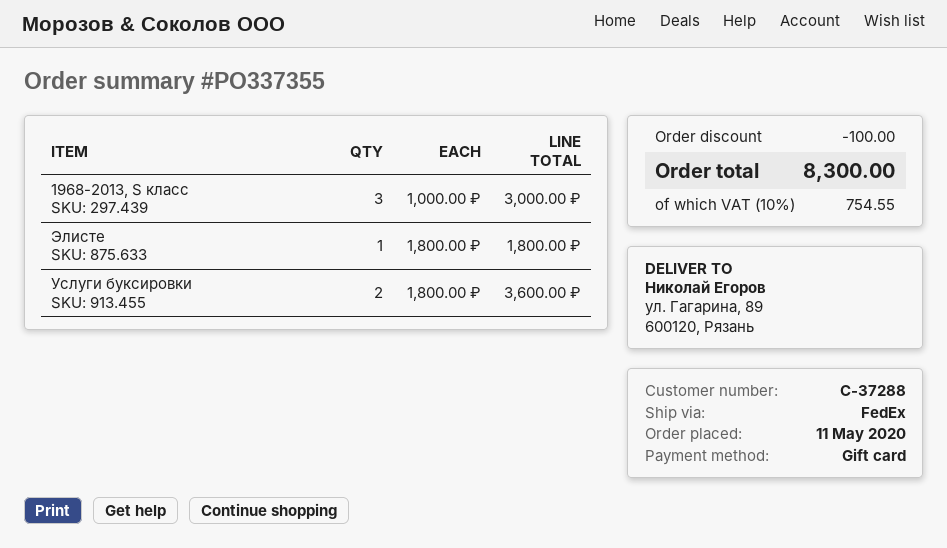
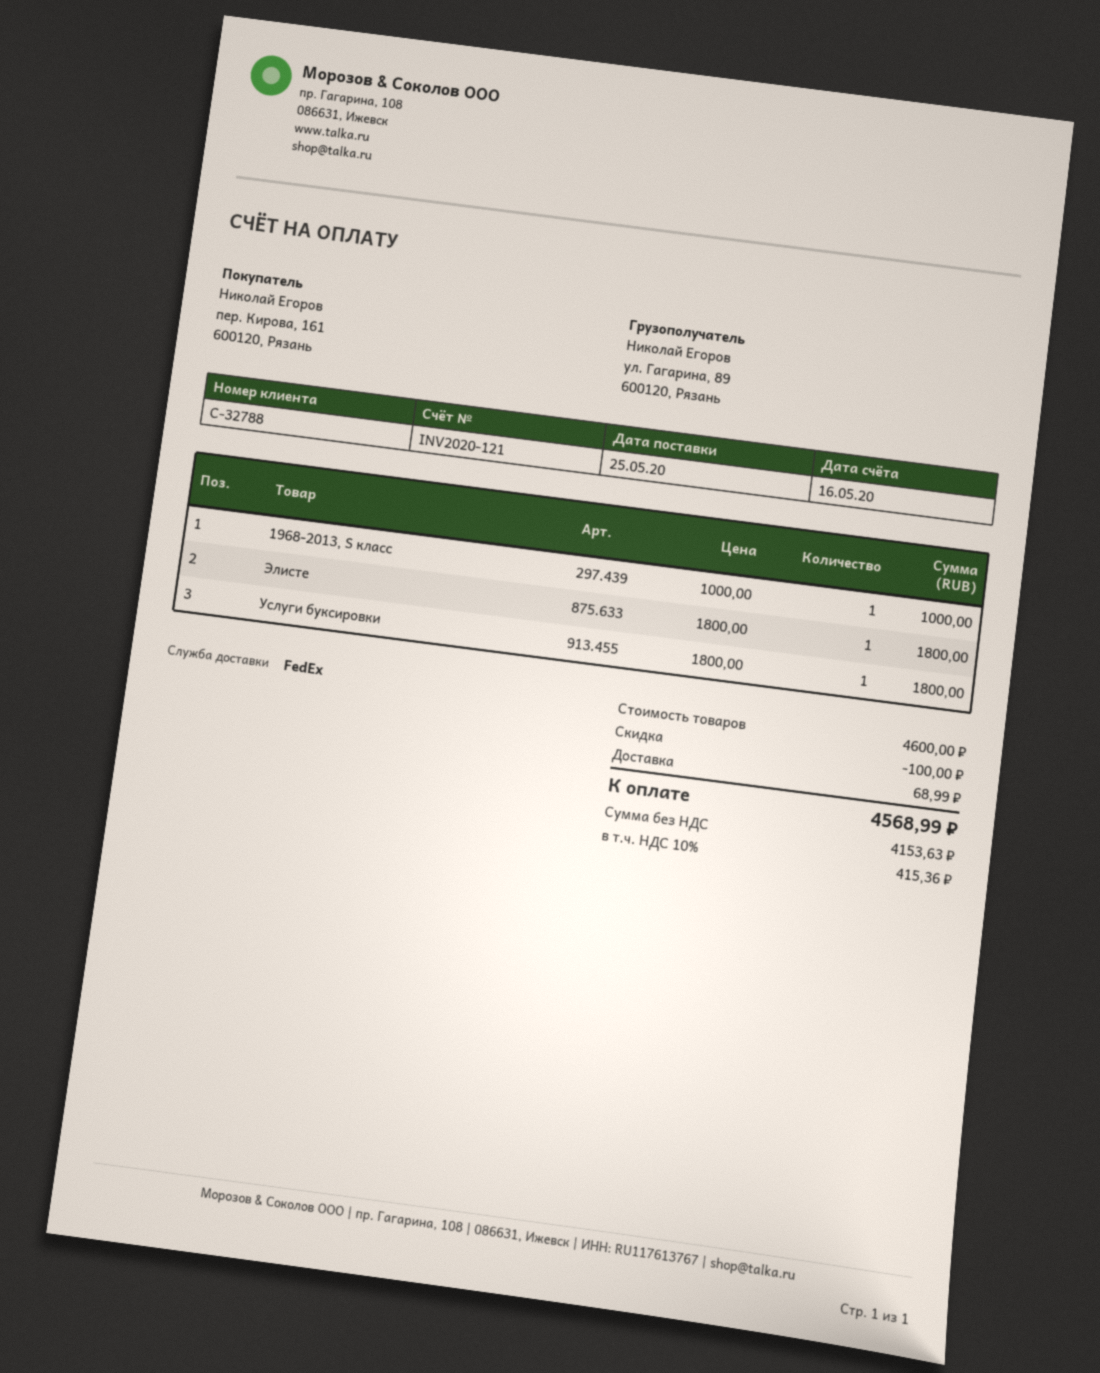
customer number: C-37288 -> C-32788
1968-2013, S класс: 3 x 1000.00 = 3000.00 -> 1 x 1000.00 = 1000.00
Услуги буксировки: 2 x 1800.00 = 3600.00 -> 1 x 1800.00 = 1800.00
shipping: none -> 68.99
tax: 10% = 754.55 -> 10% = 415.36
total: 8300.00 -> 4568.99

